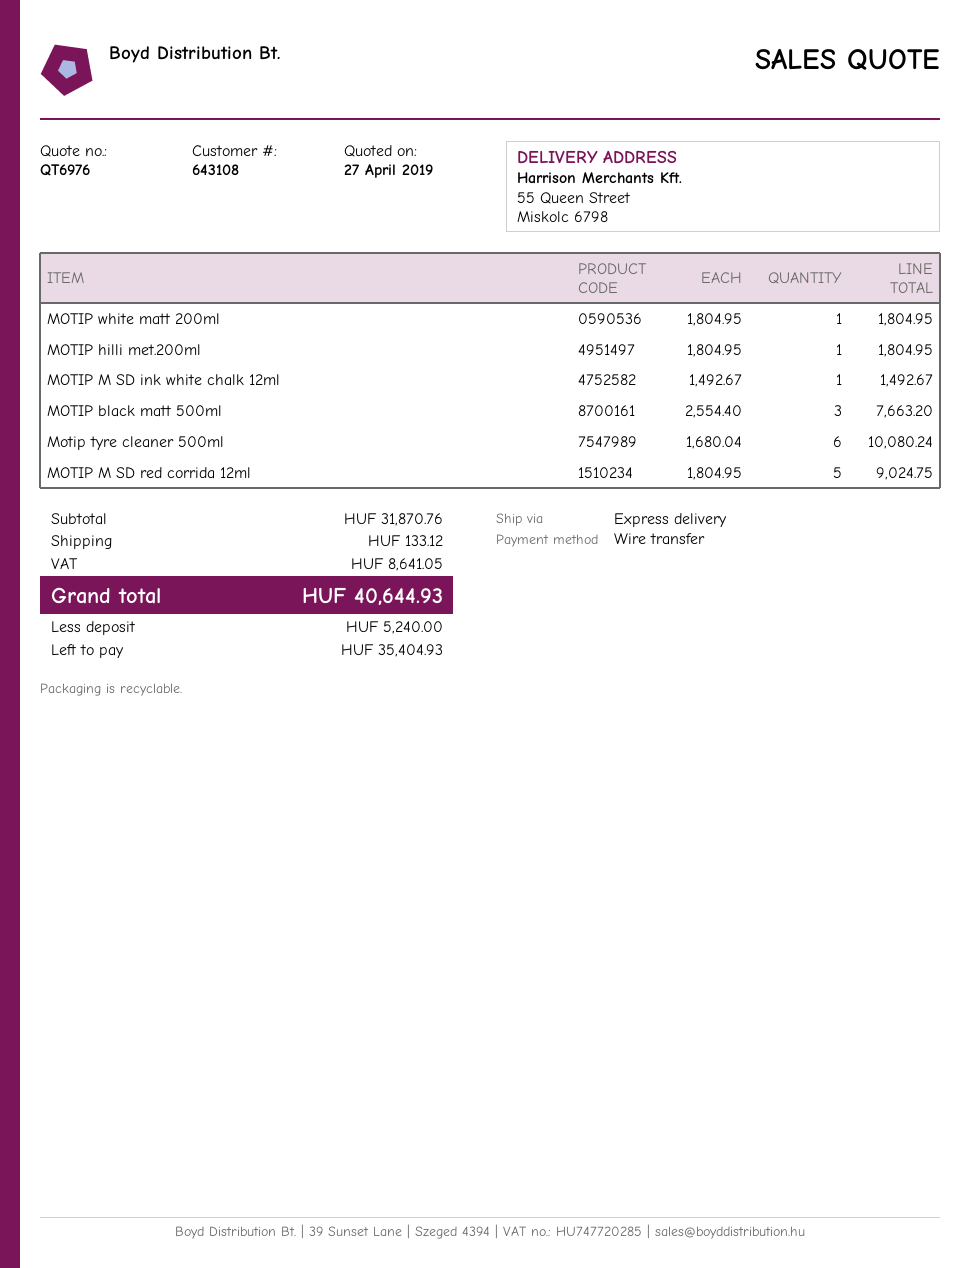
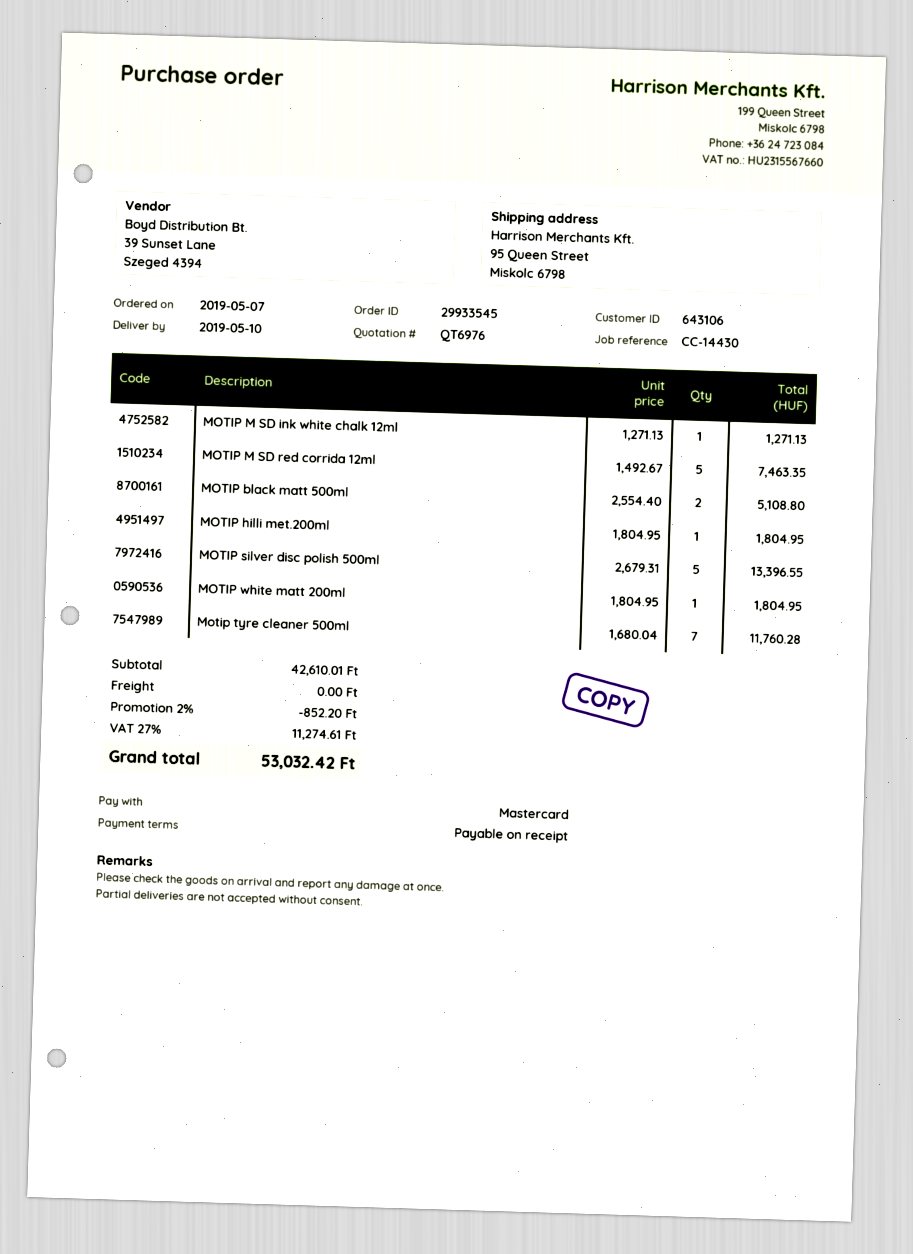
customer number: 643108 -> 643106
payment method: bank transfer -> Mastercard
ship to: 55 Queen Street, Miskolc 6798 -> 95 Queen Street, Miskolc 6798
MOTIP M SD ink white chalk 12ml: 1 x 1492.67 = 1492.67 -> 1 x 1271.13 = 1271.13
MOTIP black matt 500ml: 3 x 2554.40 = 7663.20 -> 2 x 2554.40 = 5108.80
Motip tyre cleaner 500ml: 6 x 1680.04 = 10080.24 -> 7 x 1680.04 = 11760.28
MOTIP M SD red corrida 12ml: 5 x 1804.95 = 9024.75 -> 5 x 1492.67 = 7463.35
MOTIP silver disc polish 500ml: none -> 5 x 2679.31 = 13396.55
subtotal: 31870.76 -> 42610.01
discount: none -> 2% = 852.20
shipping: 133.12 -> 0.00
tax: 8641.05 -> 11274.61
total: 40644.93 -> 53032.42

